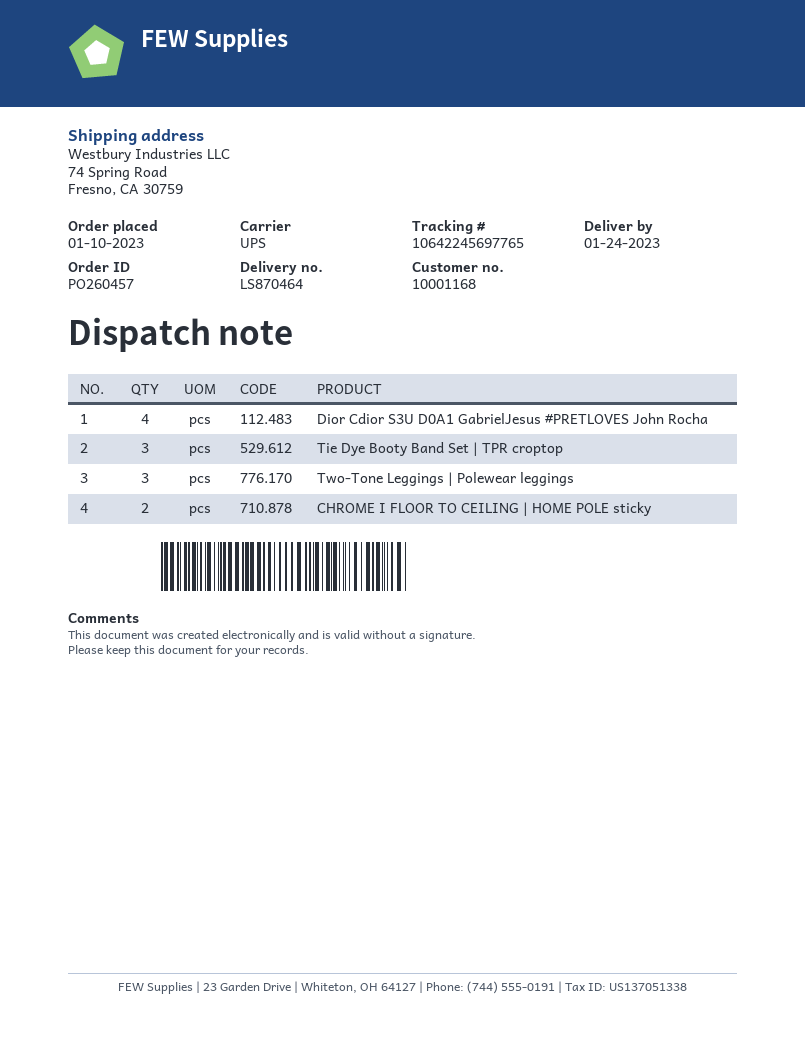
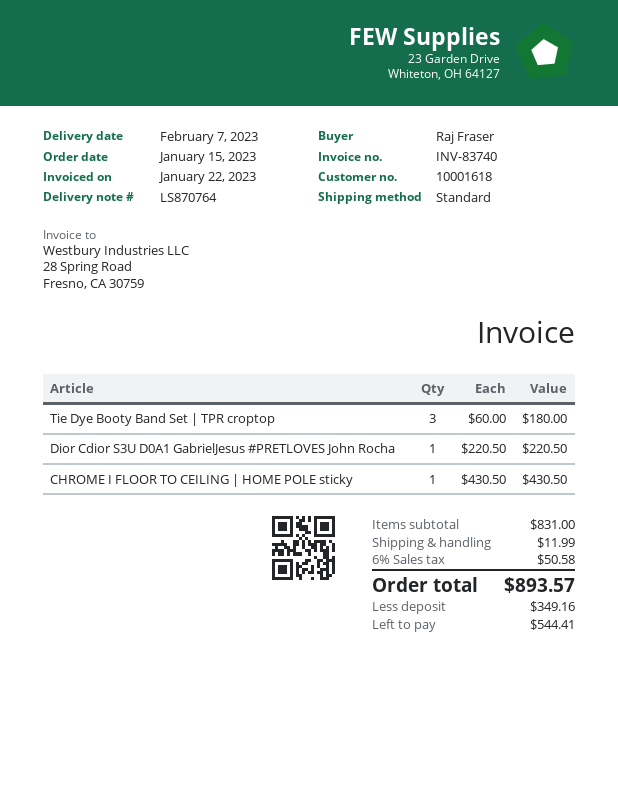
order date: 2023-01-10 -> 2023-01-15
delivery note number: LS870464 -> LS870764
delivery date: 2023-01-24 -> 2023-02-07
customer number: 10001168 -> 10001618
shipping method: UPS -> standard
Dior Cdior S3U D0A1 GabrielJesus #PRETLOVES John Rocha: 4 -> 1
Two-Tone Leggings | Polewear leggings: 3 -> none
CHROME I FLOOR TO CEILING | HOME POLE sticky: 2 -> 1

